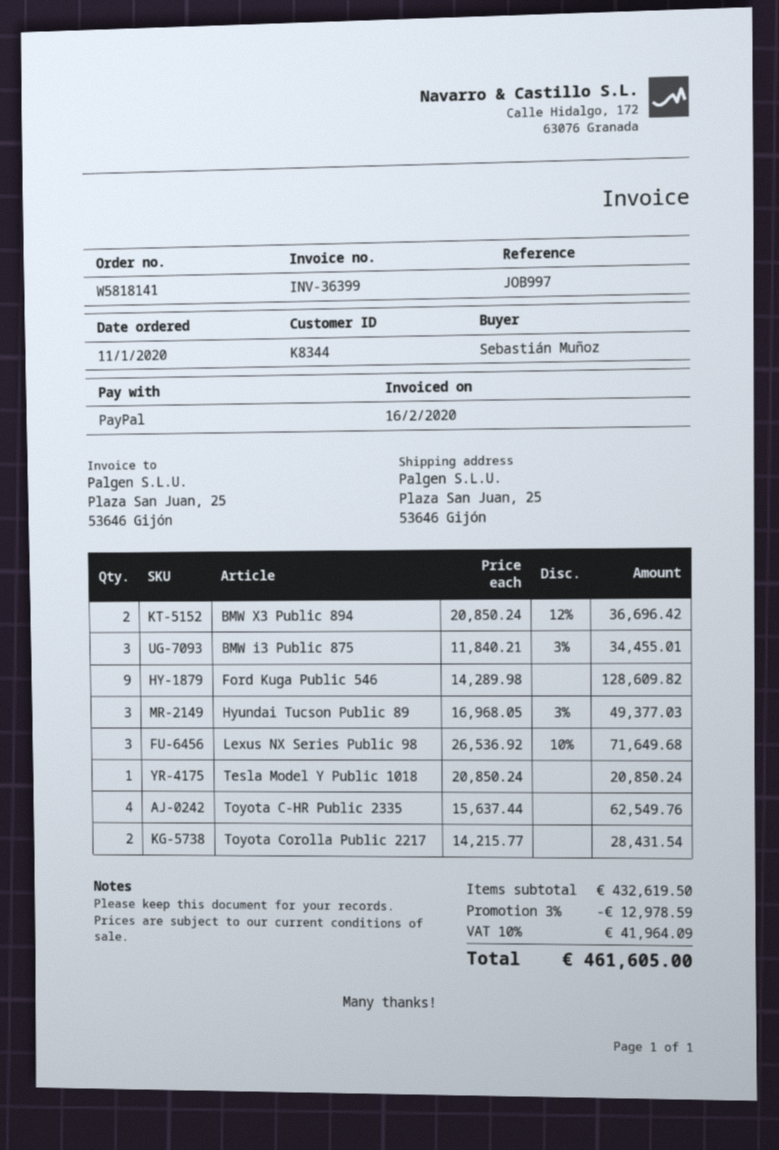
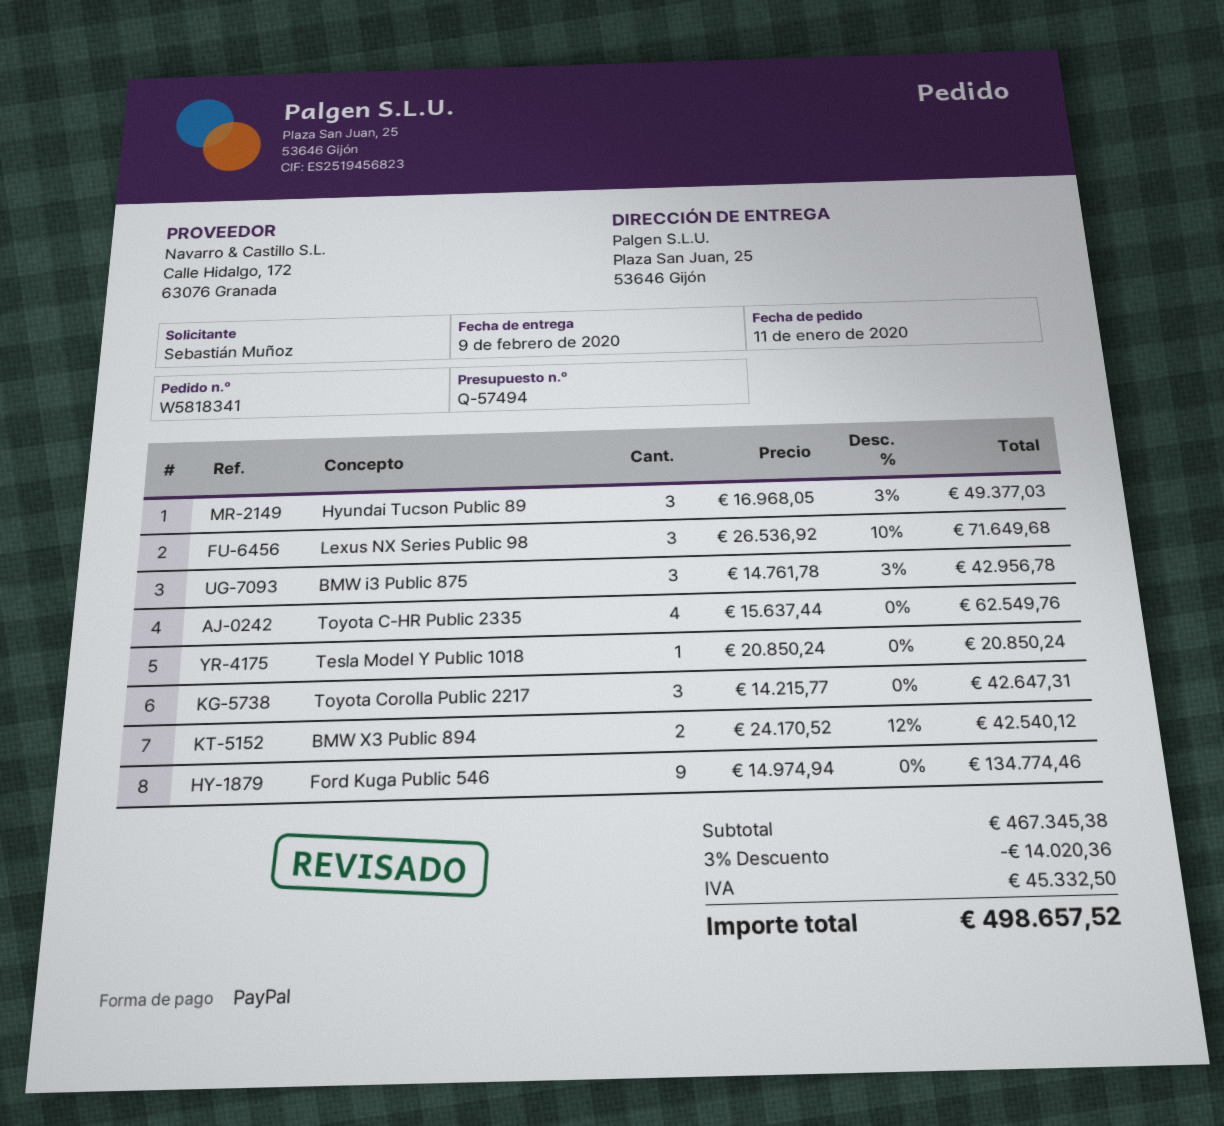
order number: W5818141 -> W5818341
BMW X3 Public 894: 2 x 20850.24 - 12% = 36696.42 -> 2 x 24170.52 - 12% = 42540.12
BMW i3 Public 875: 3 x 11840.21 - 3% = 34455.01 -> 3 x 14761.78 - 3% = 42956.78
Ford Kuga Public 546: 9 x 14289.98 = 128609.82 -> 9 x 14974.94 = 134774.46
Toyota Corolla Public 2217: 2 x 14215.77 = 28431.54 -> 3 x 14215.77 = 42647.31
subtotal: 432619.50 -> 467345.38
discount: 3% = 12978.59 -> 3% = 14020.36
tax: 41964.09 -> 45332.50
total: 461605.00 -> 498657.52

